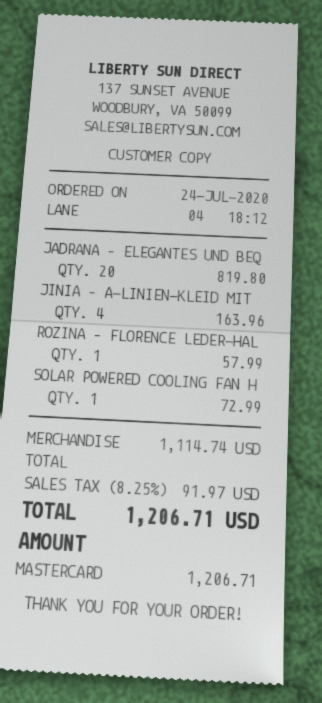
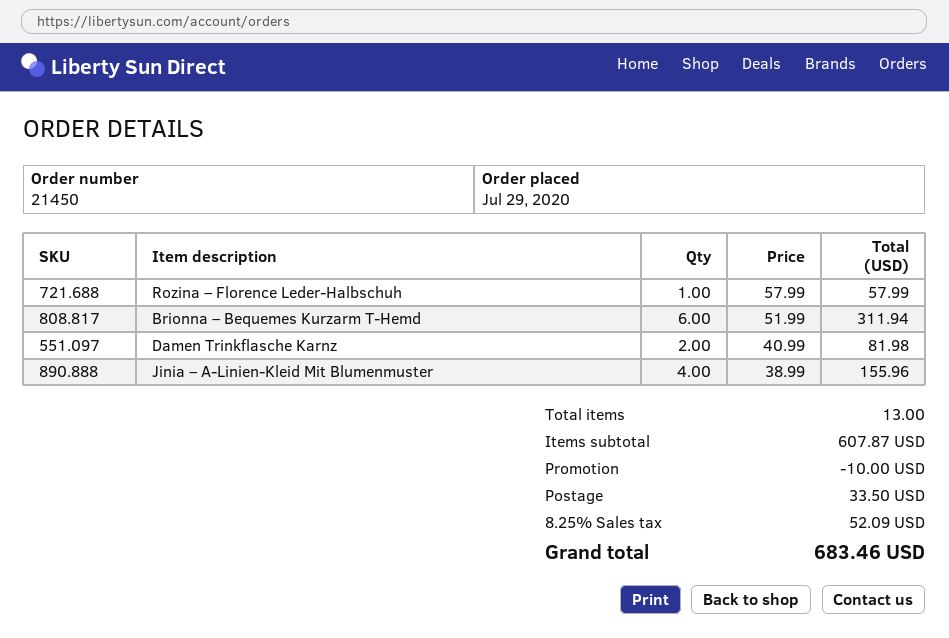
order date: 2020-07-24 -> 2020-07-29
JADRANA – ELEGANTES UND BEQ: 20 for 819.80 -> none
JINIA – A-LINIEN-KLEID MIT: 4 for 163.96 -> 4 for 155.96
SOLAR POWERED COOLING FAN H: 1 for 72.99 -> none
Brionna – Bequemes Kurzarm T-Hemd: none -> 6 for 311.94
Damen Trinkflasche Karnz: none -> 2 for 81.98
subtotal: 1114.74 -> 607.87
discount: none -> 10.00
shipping: none -> 33.50
tax: 8.25% = 91.97 -> 8.25% = 52.09
total: 1206.71 -> 683.46

